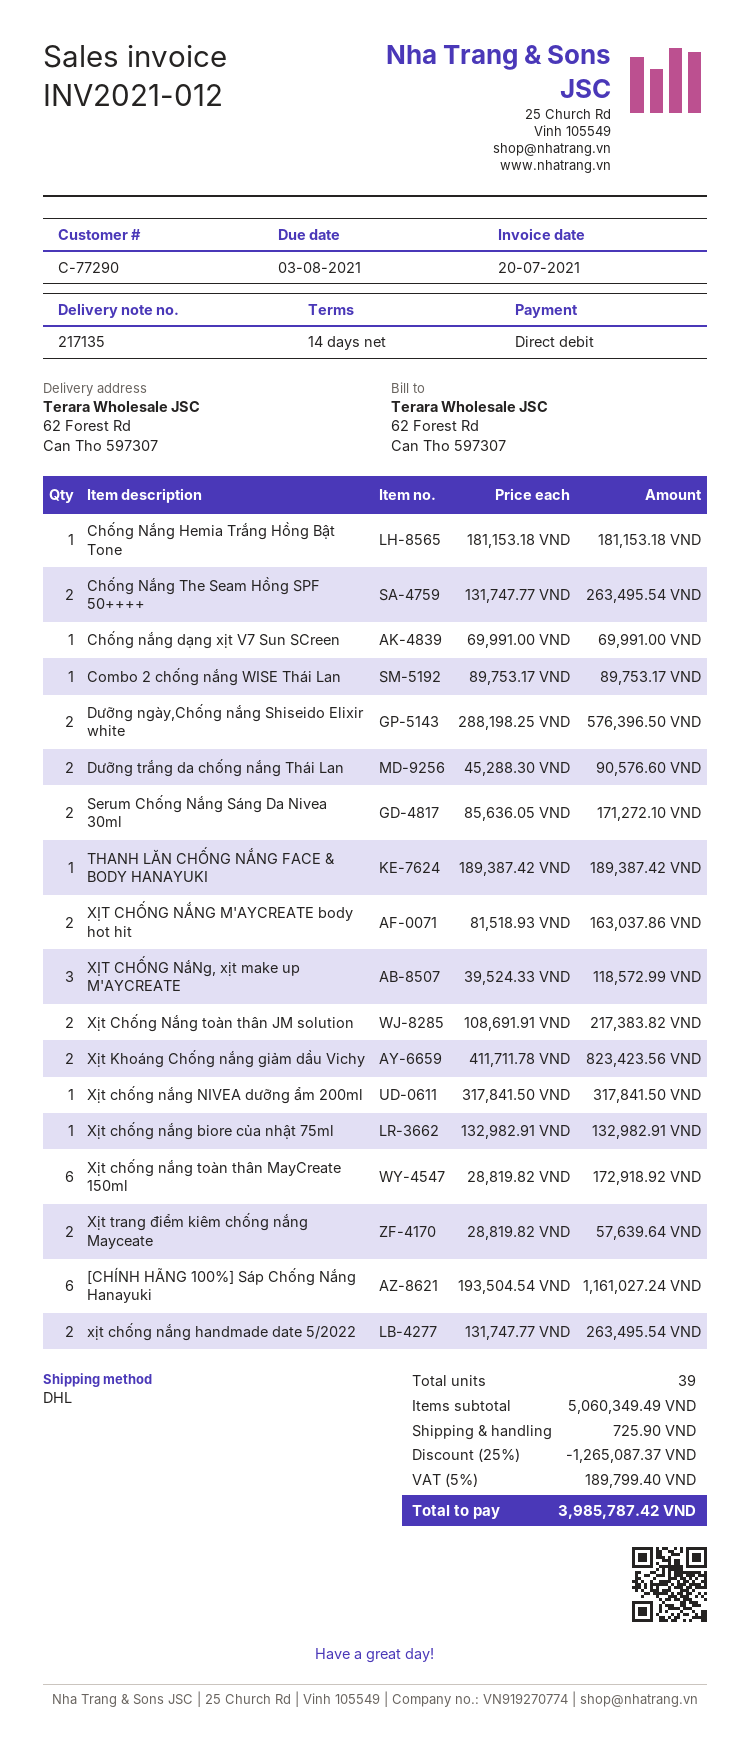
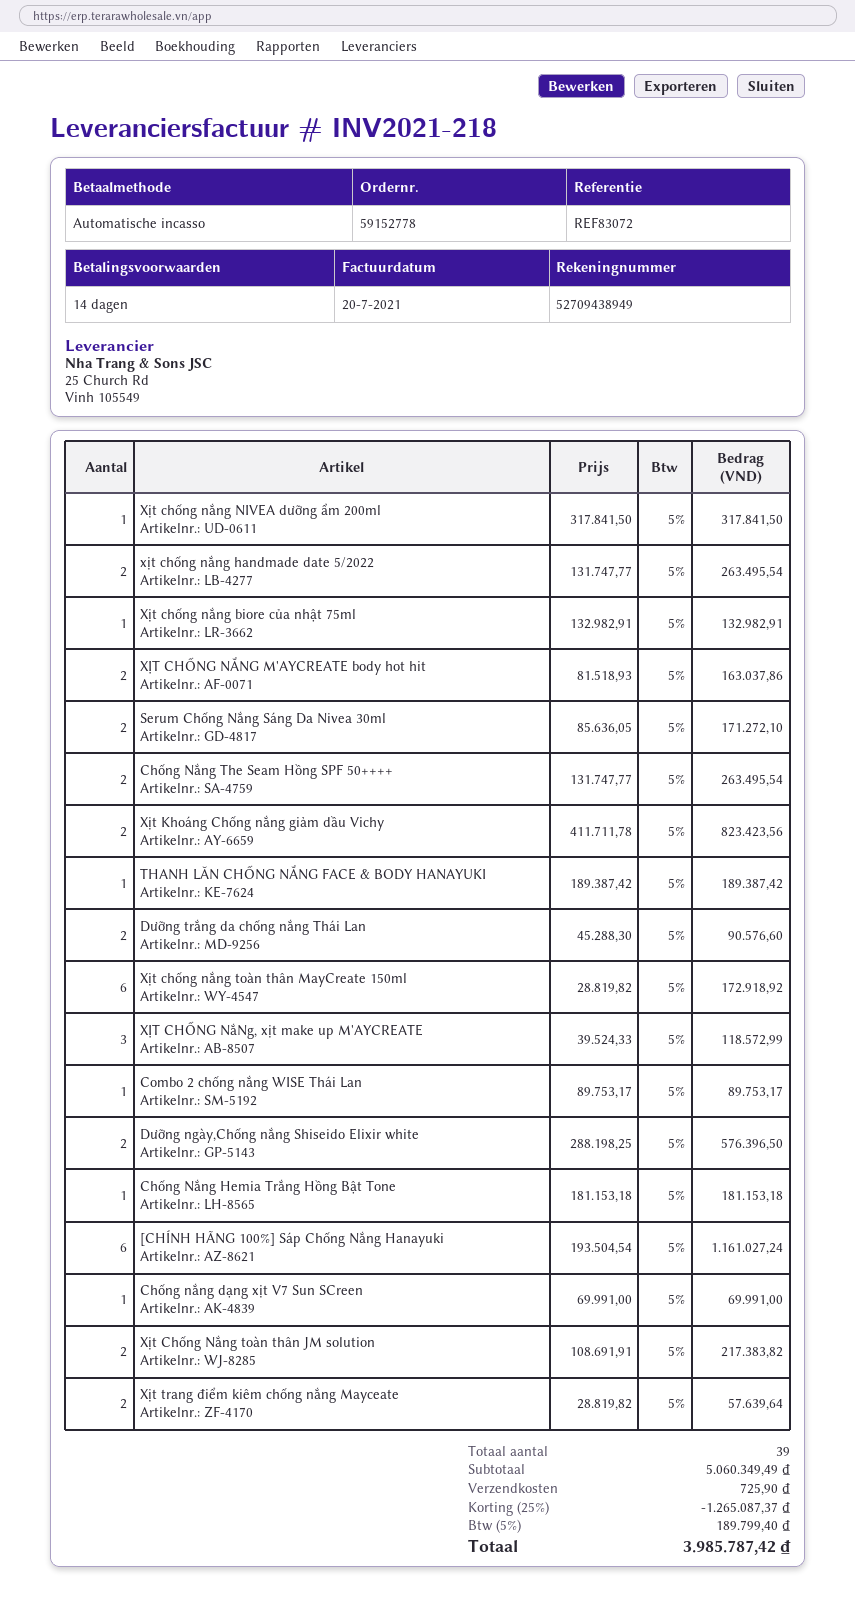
invoice number: INV2021-012 -> INV2021-218

